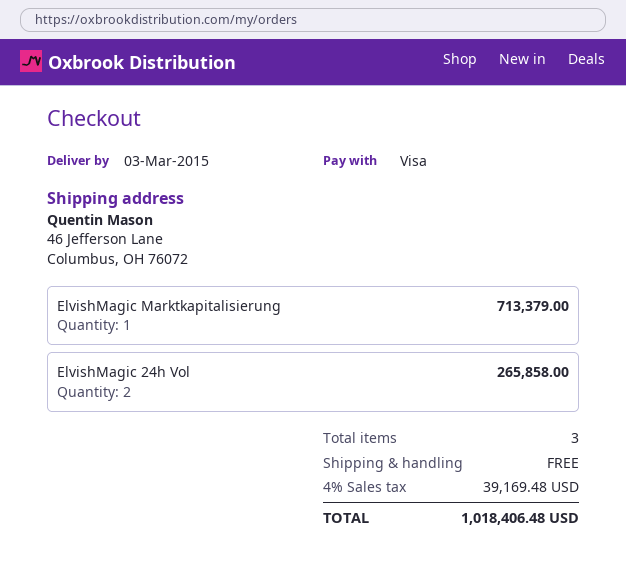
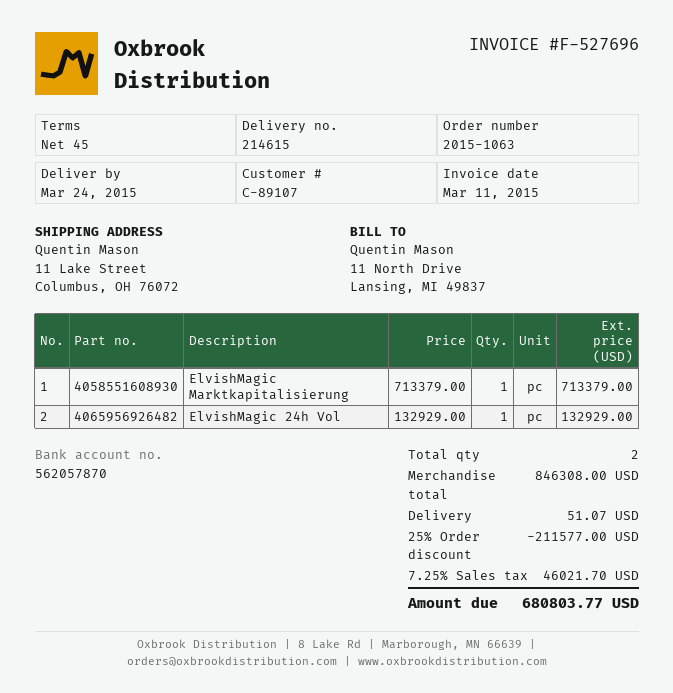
delivery date: 2015-03-03 -> 2015-03-24
ship to: 46 Jefferson Lane, Columbus, OH 76072 -> 11 Lake Street, Columbus, OH 76072
ElvishMagic 24h Vol: 2 for 265858.00 -> 1 for 132929.00
total quantity: 3 -> 2
discount: none -> 25% = 211577.00
shipping: 0.00 -> 51.07
tax: 4% = 39169.48 -> 7.25% = 46021.70
total: 1018406.48 -> 680803.77

